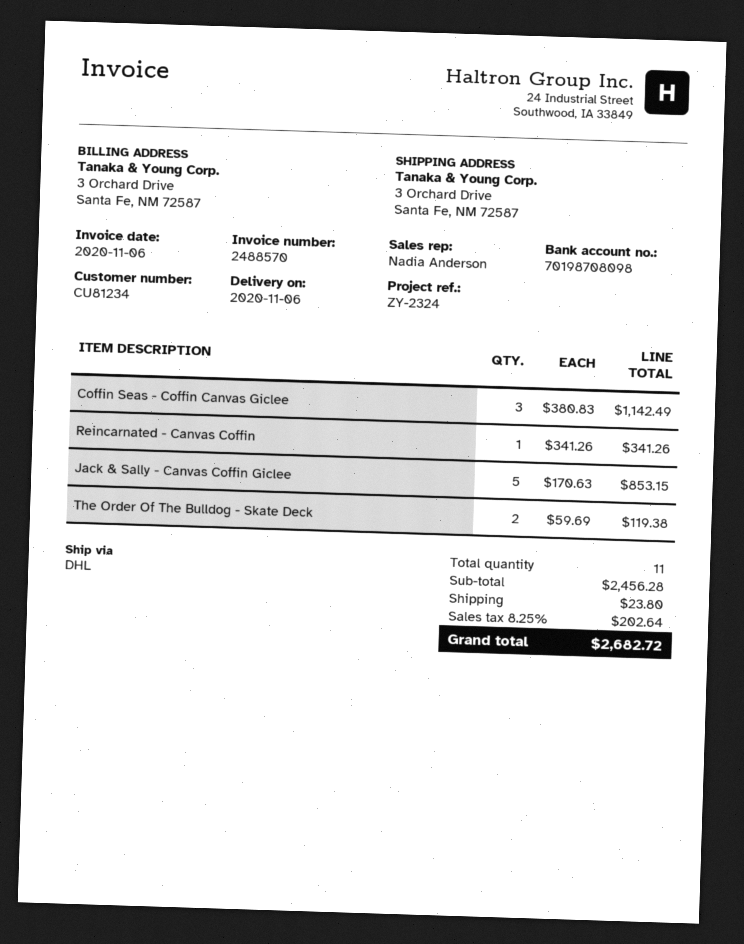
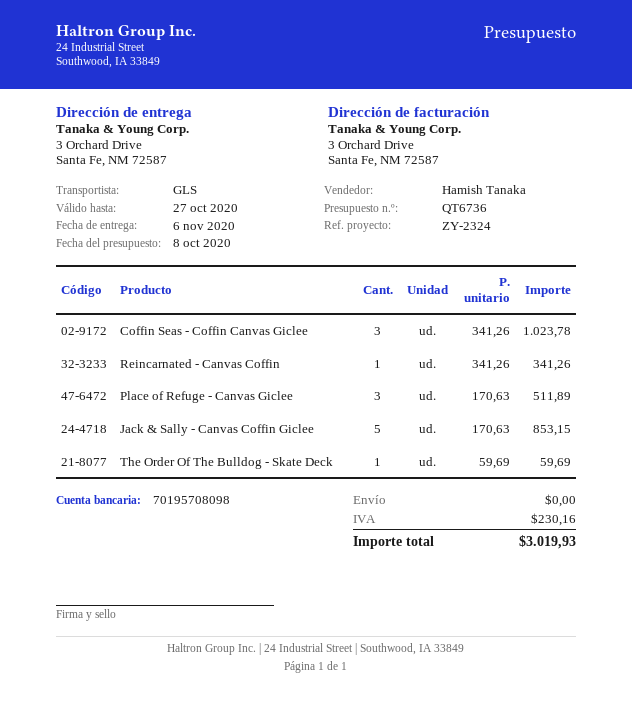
sales rep: Nadia Anderson -> Hamish Tanaka
bank account: 70198708098 -> 70195708098
shipping method: DHL -> GLS
Coffin Seas - Coffin Canvas Giclee: 3 x 380.83 = 1142.49 -> 3 x 341.26 = 1023.78
The Order Of The Bulldog - Skate Deck: 2 x 59.69 = 119.38 -> 1 x 59.69 = 59.69
Place of Refuge - Canvas Giclee: none -> 3 x 170.63 = 511.89
shipping: 23.80 -> 0.00
tax: 202.64 -> 230.16
total: 2682.72 -> 3019.93

